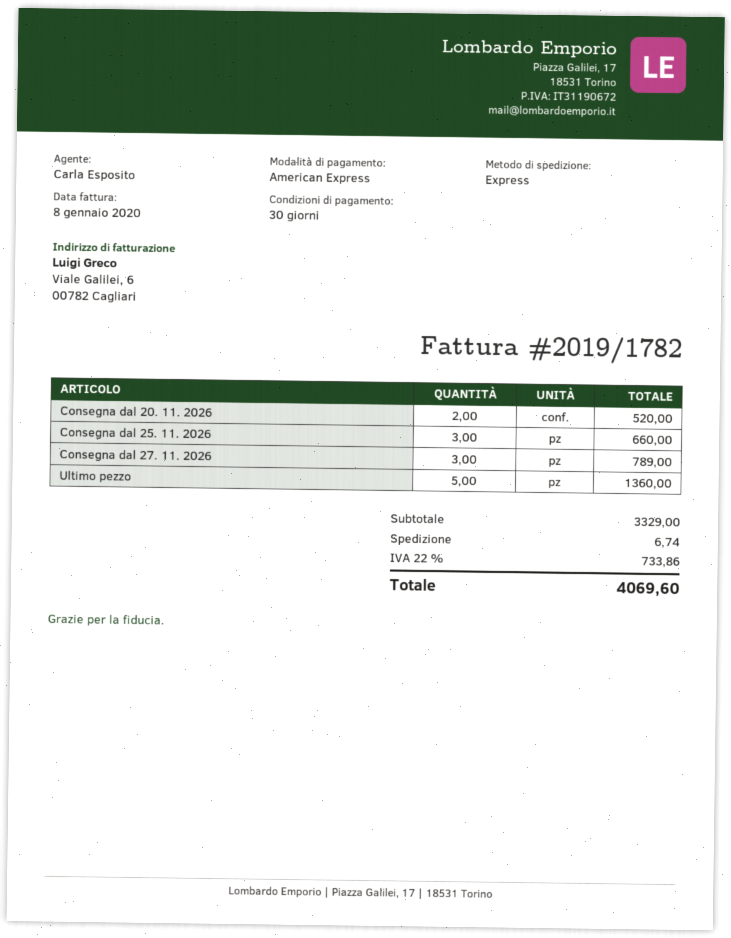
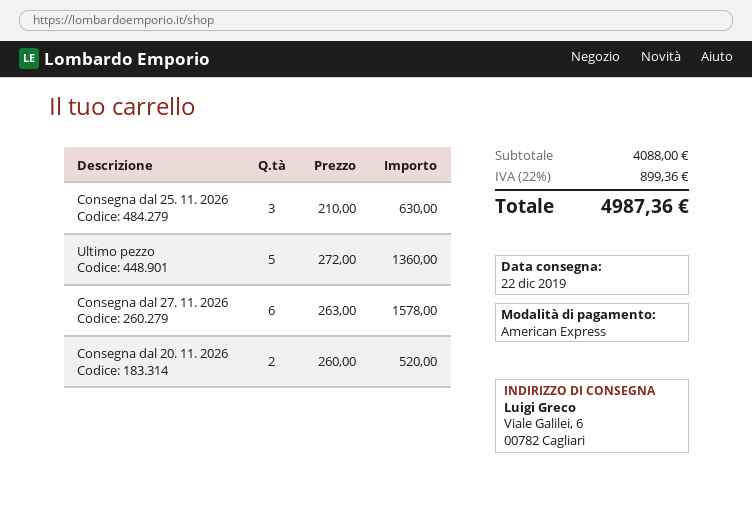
Consegna dal 25. 11. 2026: 3 for 660.00 -> 3 for 630.00
Consegna dal 27. 11. 2026: 3 for 789.00 -> 6 for 1578.00
subtotal: 3329.00 -> 4088.00
shipping: 6.74 -> none
tax: 22% = 733.86 -> 22% = 899.36
total: 4069.60 -> 4987.36

